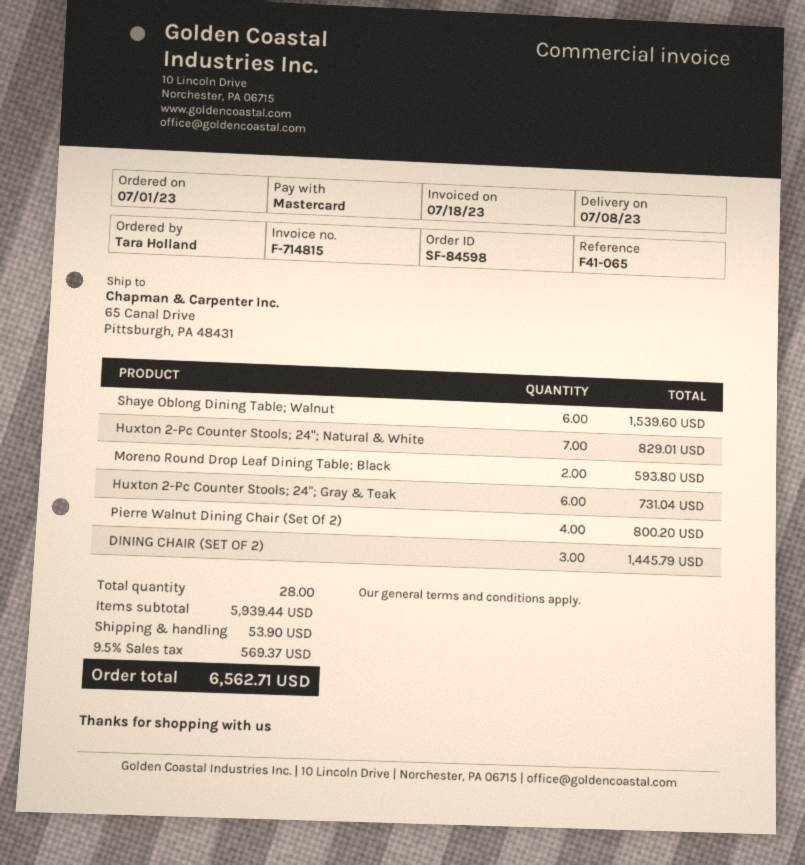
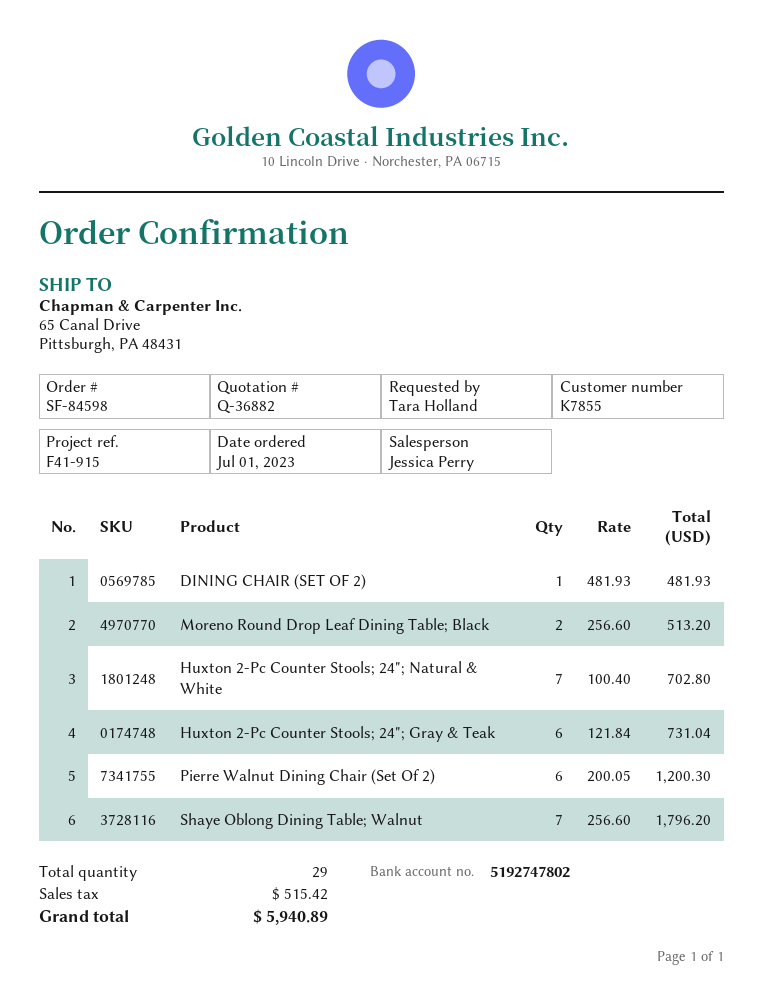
reference: F41-065 -> F41-915
Shaye Oblong Dining Table; Walnut: 6 for 1539.60 -> 7 for 1796.20
Huxton 2-Pc Counter Stools; 24"; Natural & White: 7 for 829.01 -> 7 for 702.80
Moreno Round Drop Leaf Dining Table; Black: 2 for 593.80 -> 2 for 513.20
Pierre Walnut Dining Chair (Set Of 2): 4 for 800.20 -> 6 for 1200.30
DINING CHAIR (SET OF 2): 3 for 1445.79 -> 1 for 481.93
total quantity: 28 -> 29
shipping: 53.90 -> none
tax: 569.37 -> 515.42
total: 6562.71 -> 5940.89

